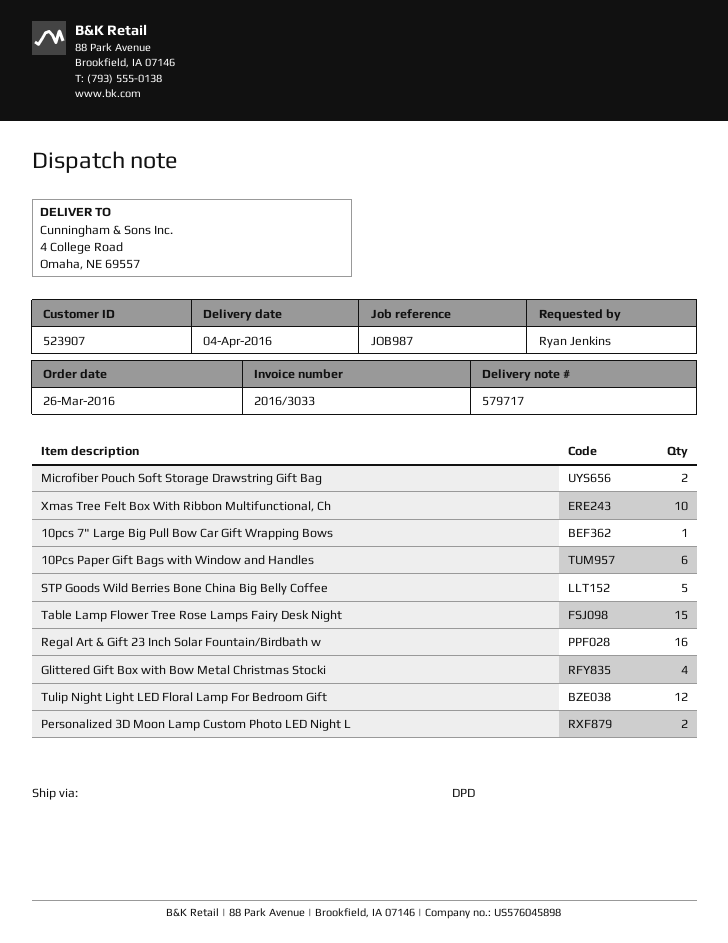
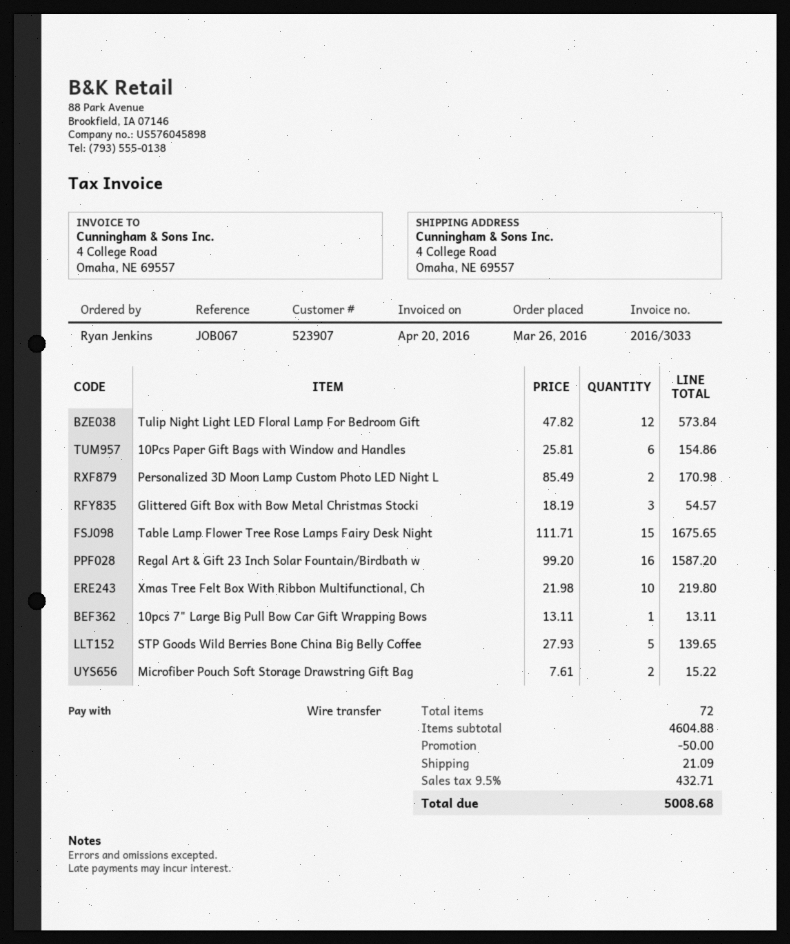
reference: JOB987 -> JOB067
Glittered Gift Box with Bow Metal Christmas Stocki: 4 -> 3

